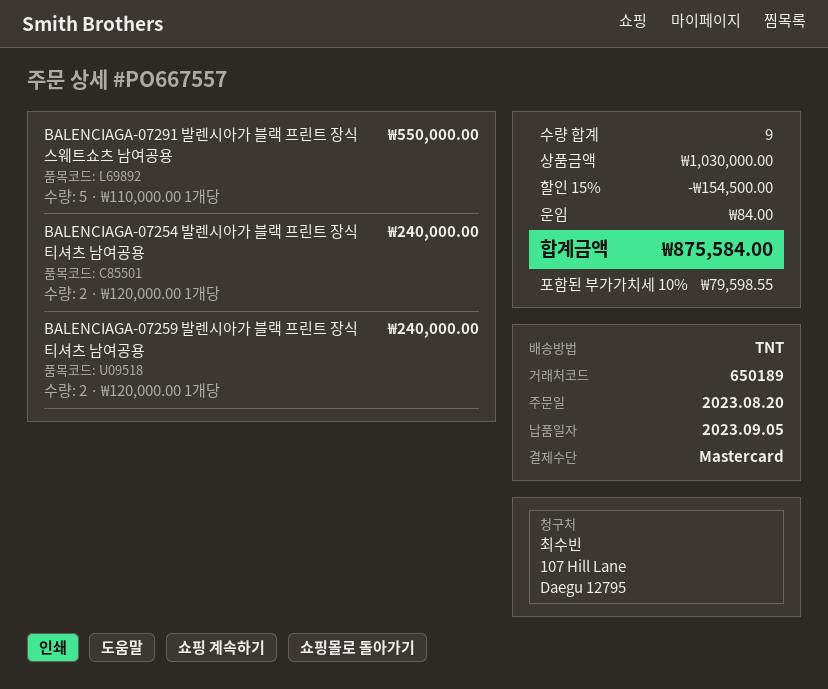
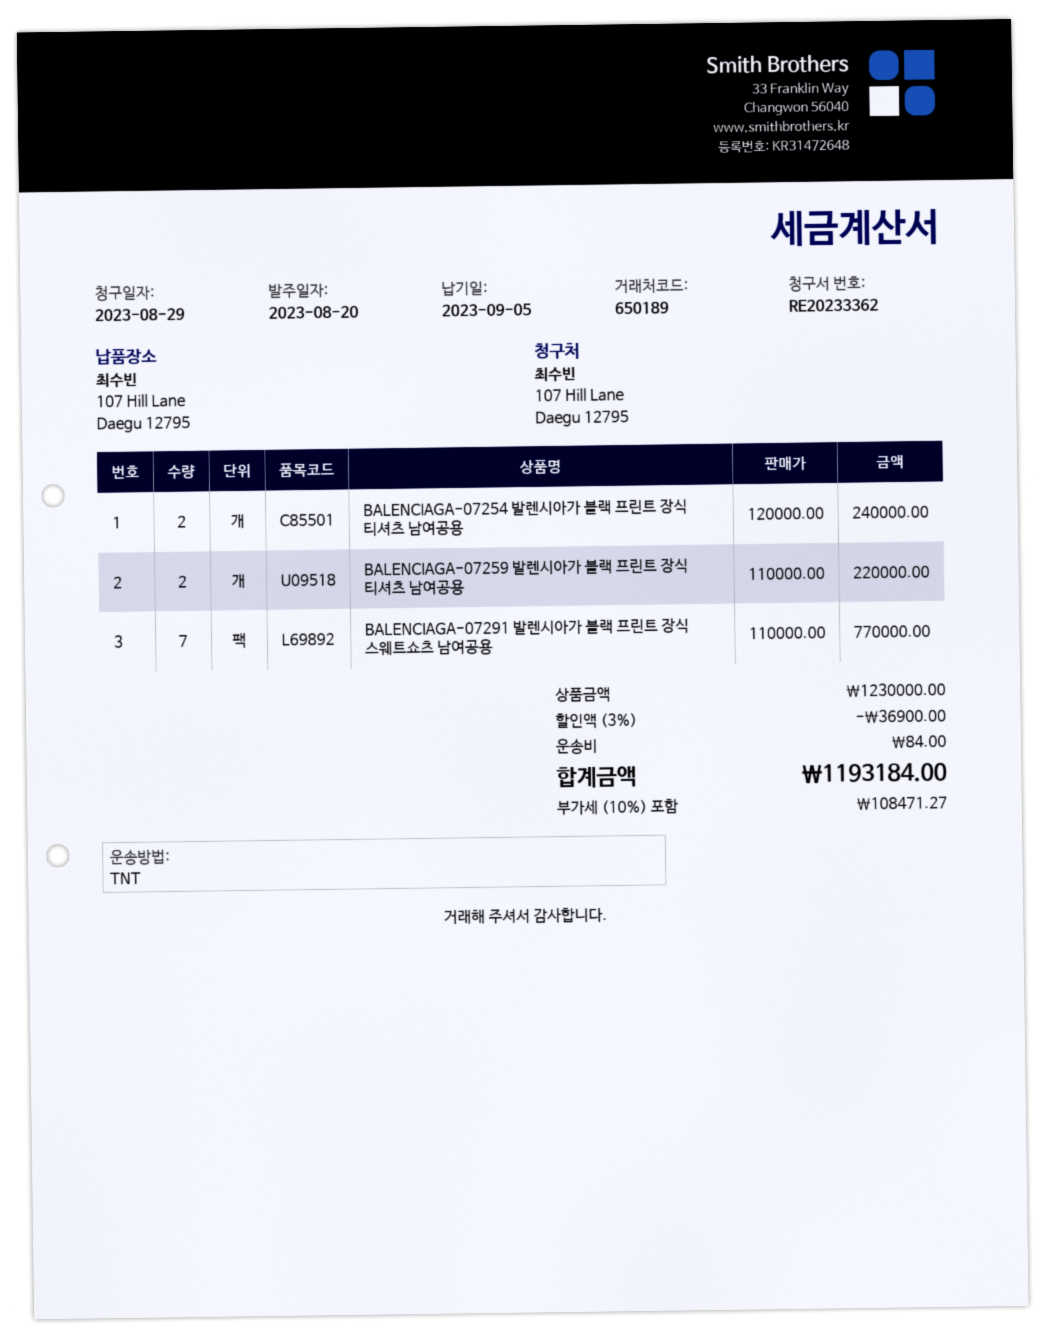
BALENCIAGA-07291 발렌시아가 블랙 프린트 장식 스웨트쇼츠 남여공용: 5 x 110000.00 = 550000.00 -> 7 x 110000.00 = 770000.00
BALENCIAGA-07259 발렌시아가 블랙 프린트 장식 티셔츠 남여공용: 2 x 120000.00 = 240000.00 -> 2 x 110000.00 = 220000.00
subtotal: 1030000.00 -> 1230000.00
discount: 15% = 154500.00 -> 3% = 36900.00
tax: 10% = 79598.55 -> 10% = 108471.27
total: 875584.00 -> 1193184.00

